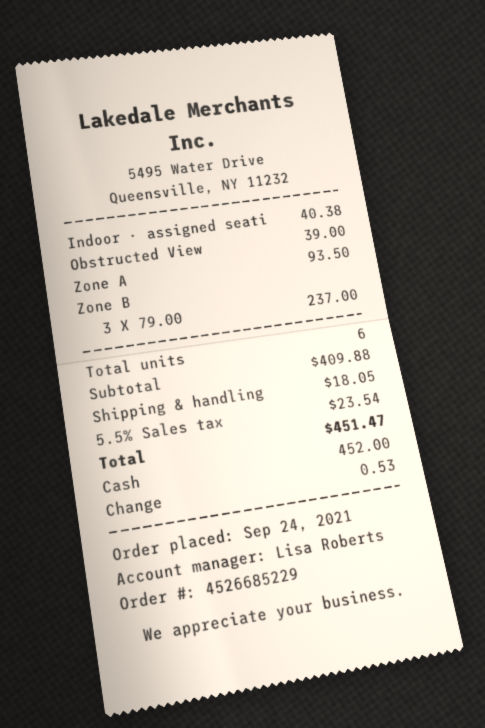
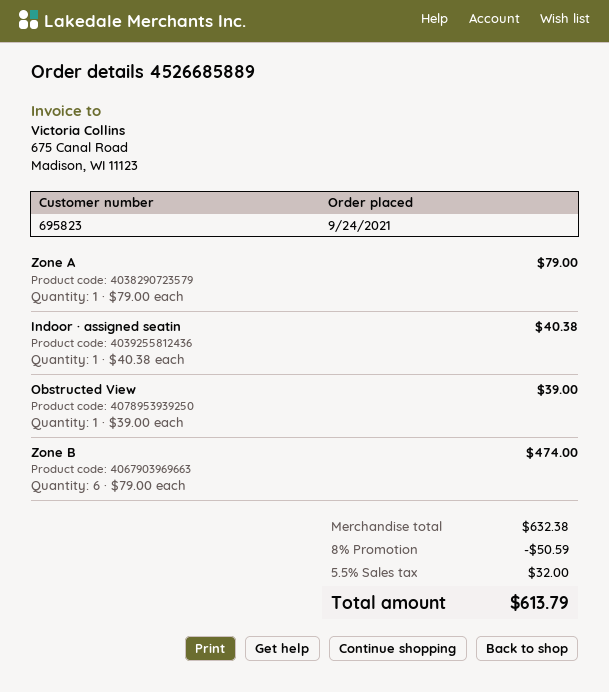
order number: 4526685229 -> 4526685889
Zone A: 1 x 93.50 = 93.50 -> 1 x 79.00 = 79.00
Zone B: 3 x 79.00 = 237.00 -> 6 x 79.00 = 474.00
subtotal: 409.88 -> 632.38
discount: none -> 8% = 50.59
shipping: 18.05 -> none
tax: 5.5% = 23.54 -> 5.5% = 32.00
total: 451.47 -> 613.79

